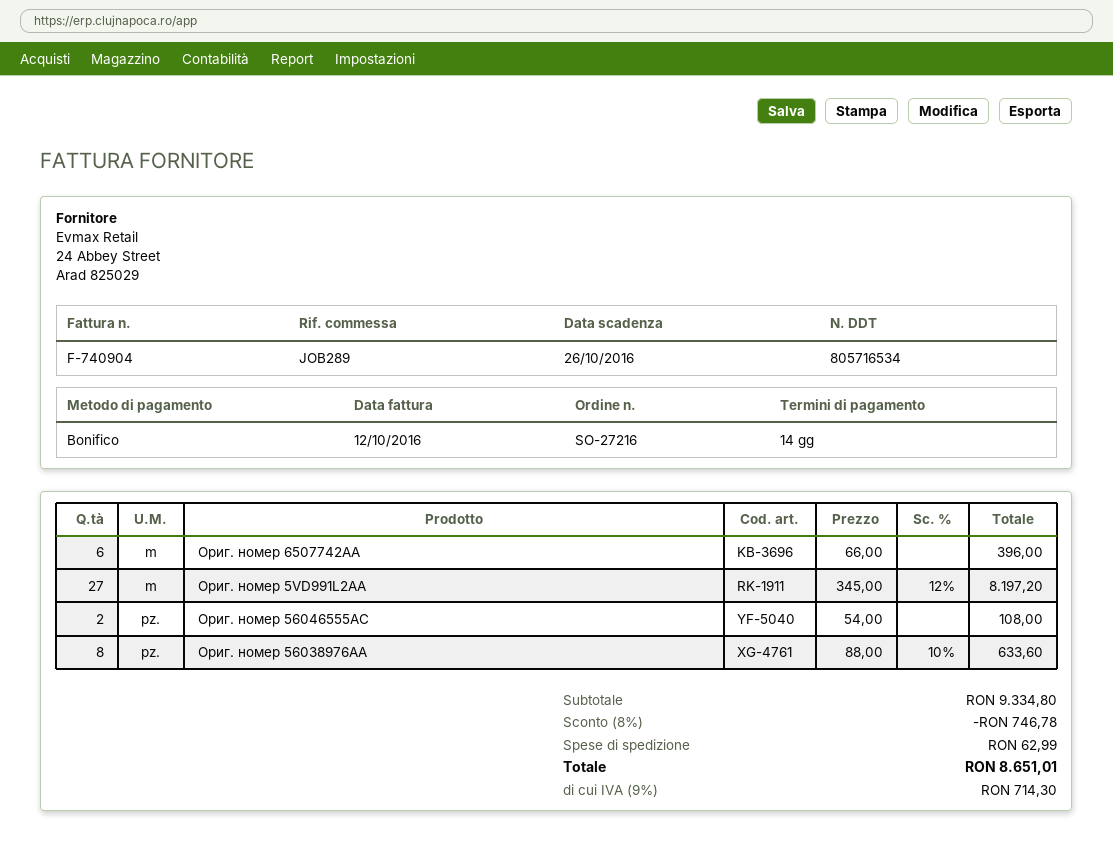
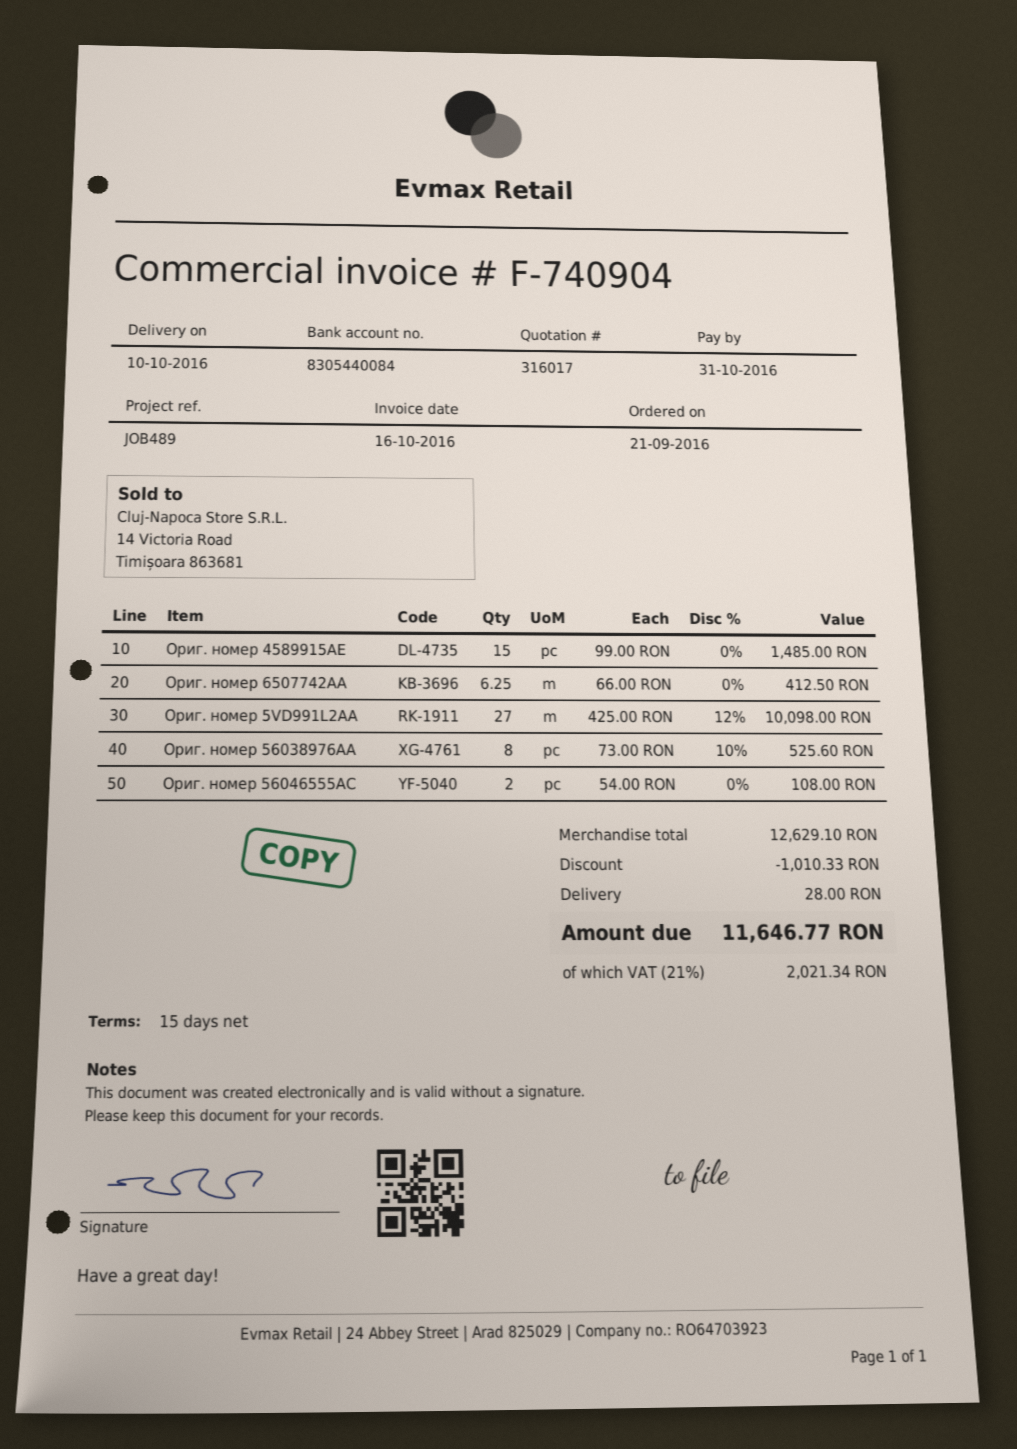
invoice date: 2016-10-12 -> 2016-10-16
payment terms: 14 days -> 15 days
due date: 2016-10-26 -> 2016-10-31
reference: JOB289 -> JOB489
Ориг. номер 6507742AA: 6 x 66.00 = 396.00 -> 6.25 x 66.00 = 412.50
Ориг. номер 5VD991L2AA: 27 x 345.00 - 12% = 8197.20 -> 27 x 425.00 - 12% = 10098.00
Ориг. номер 56038976AA: 8 x 88.00 - 10% = 633.60 -> 8 x 73.00 - 10% = 525.60
Ориг. номер 4589915AE: none -> 15 x 99.00 = 1485.00
subtotal: 9334.80 -> 12629.10
discount: 746.78 -> 1010.33
shipping: 62.99 -> 28.00
tax: 9% = 714.30 -> 21% = 2021.34
total: 8651.01 -> 11646.77

